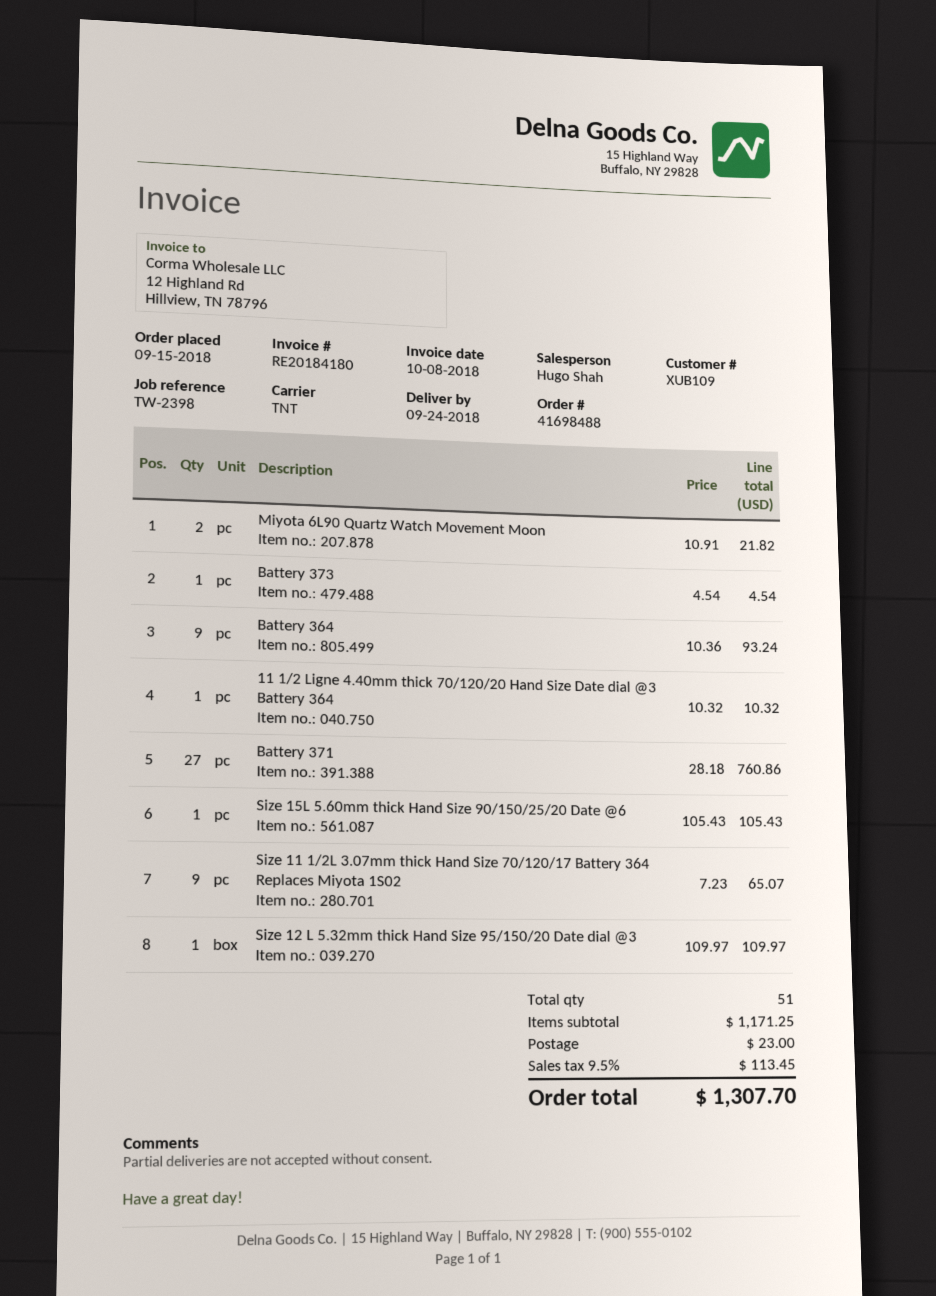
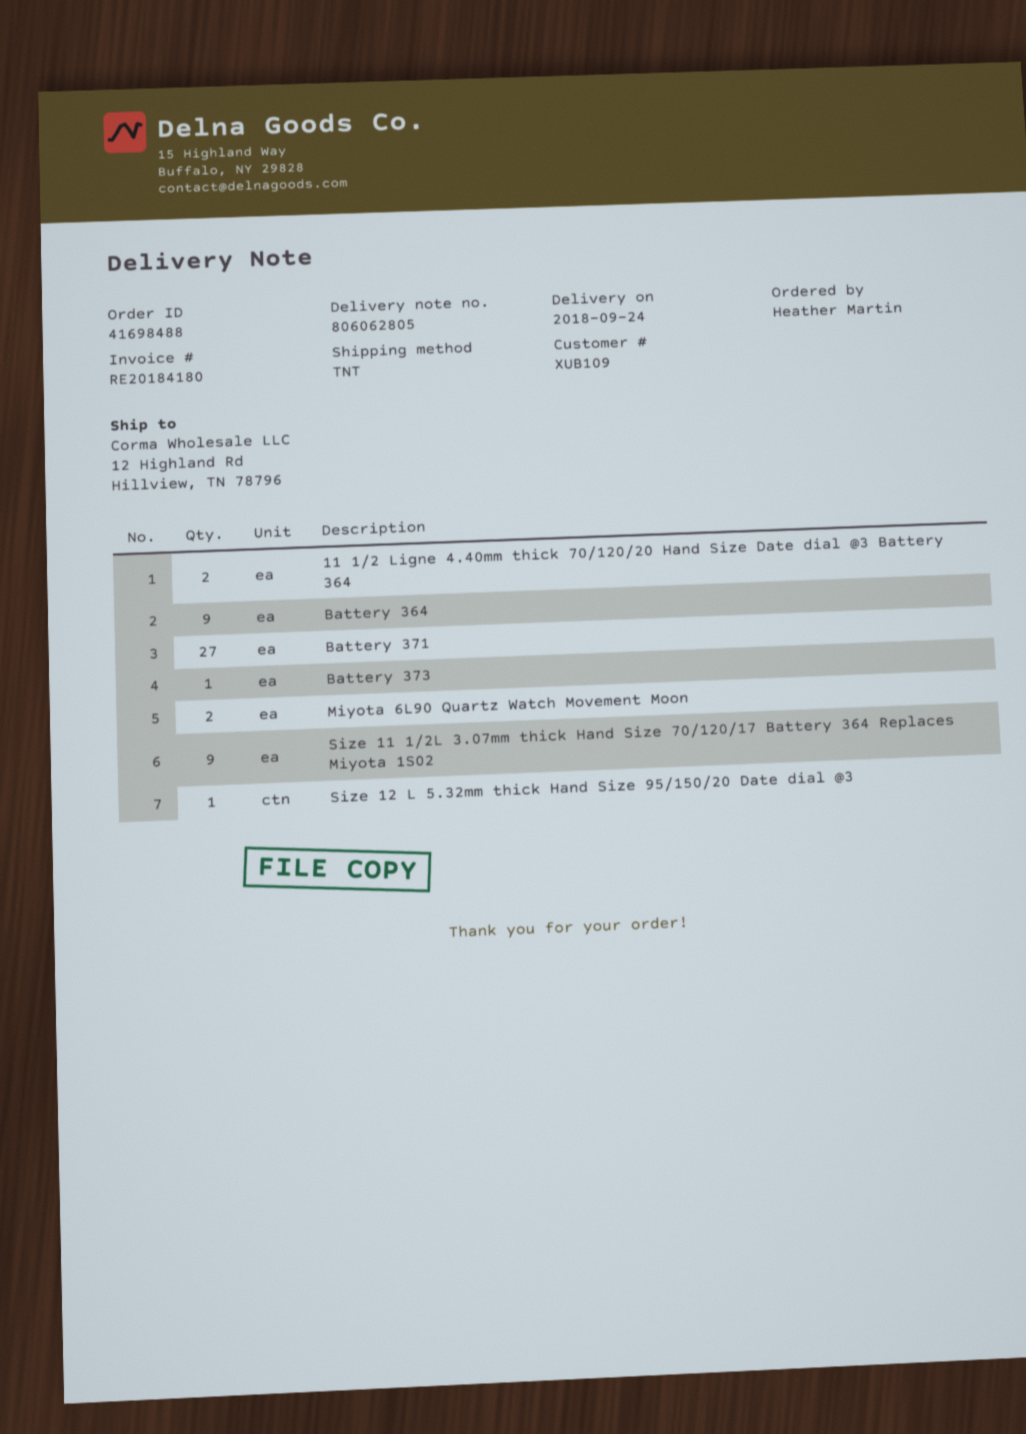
11 1/2 Ligne 4.40mm thick 70/120/20 Hand Size Date dial @3 Battery 364: 1 -> 2
Size 15L 5.60mm thick Hand Size 90/150/25/20 Date @6: 1 -> none

